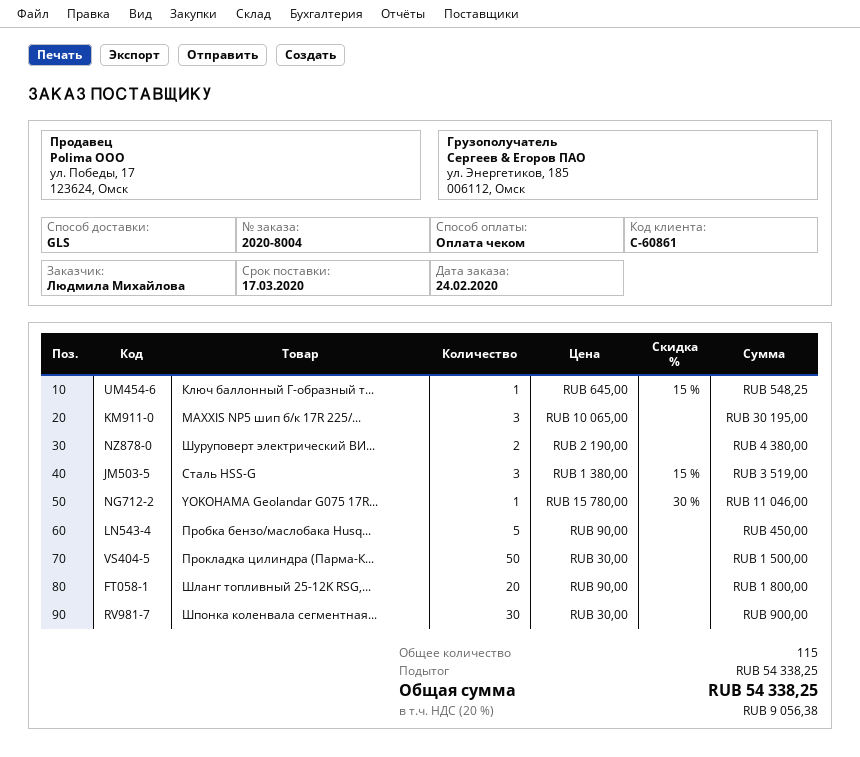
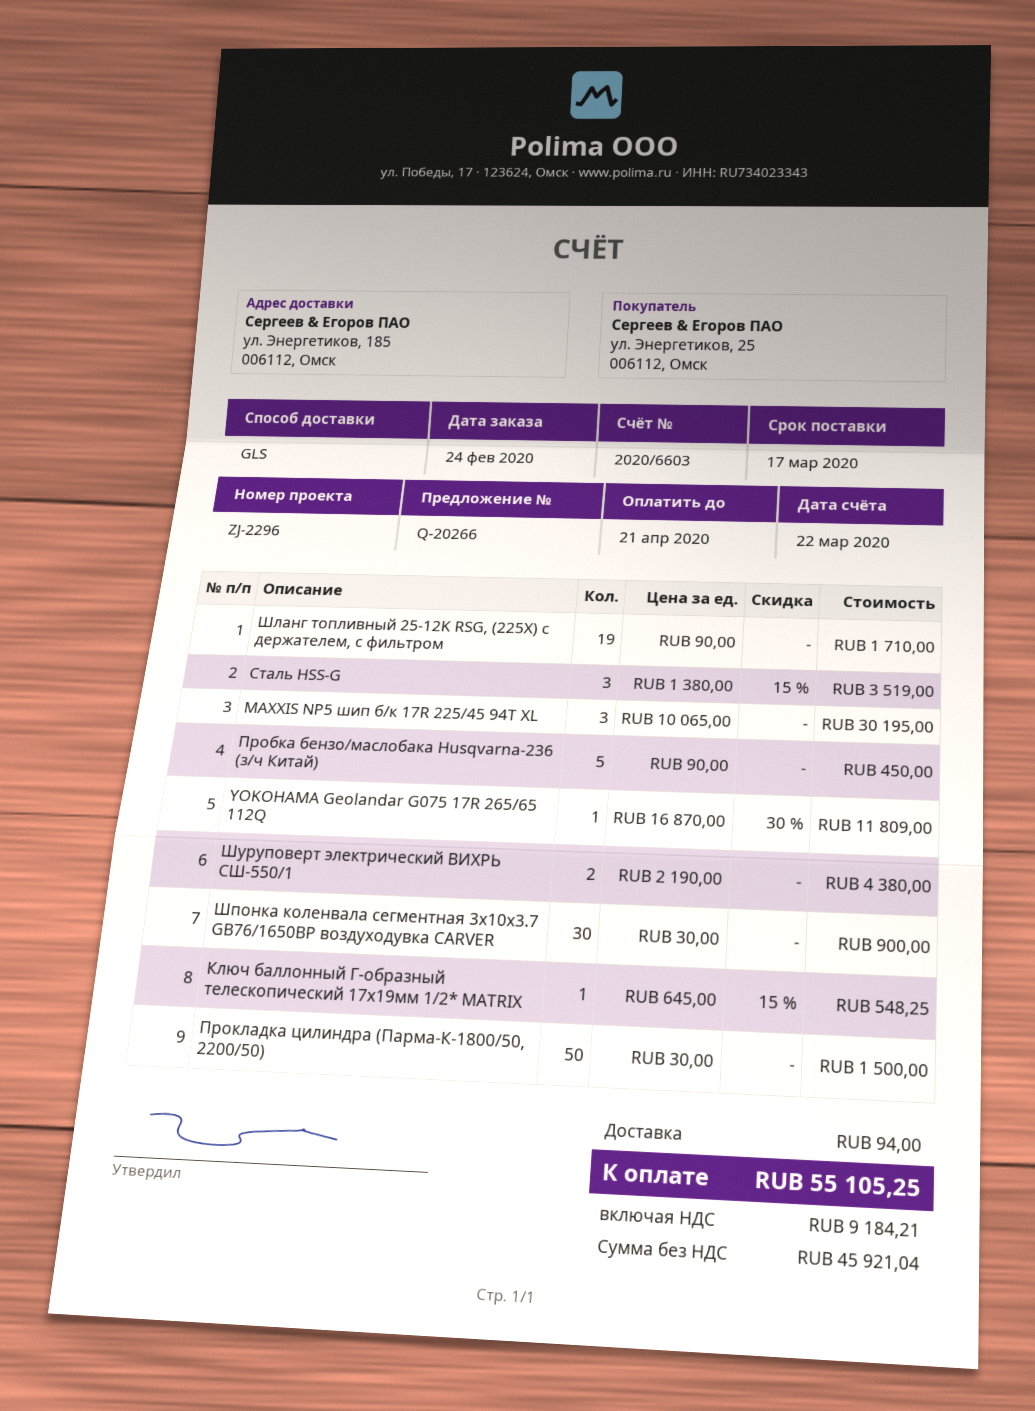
YOKOHAMA Geolandar G075 17R...: 1 x 15780.00 - 30% = 11046.00 -> 1 x 16870.00 - 30% = 11809.00
Шланг топливный 25-12K RSG,...: 20 x 90.00 = 1800.00 -> 19 x 90.00 = 1710.00
shipping: none -> 94.00
tax: 9056.38 -> 9184.21
total: 54338.25 -> 55105.25

